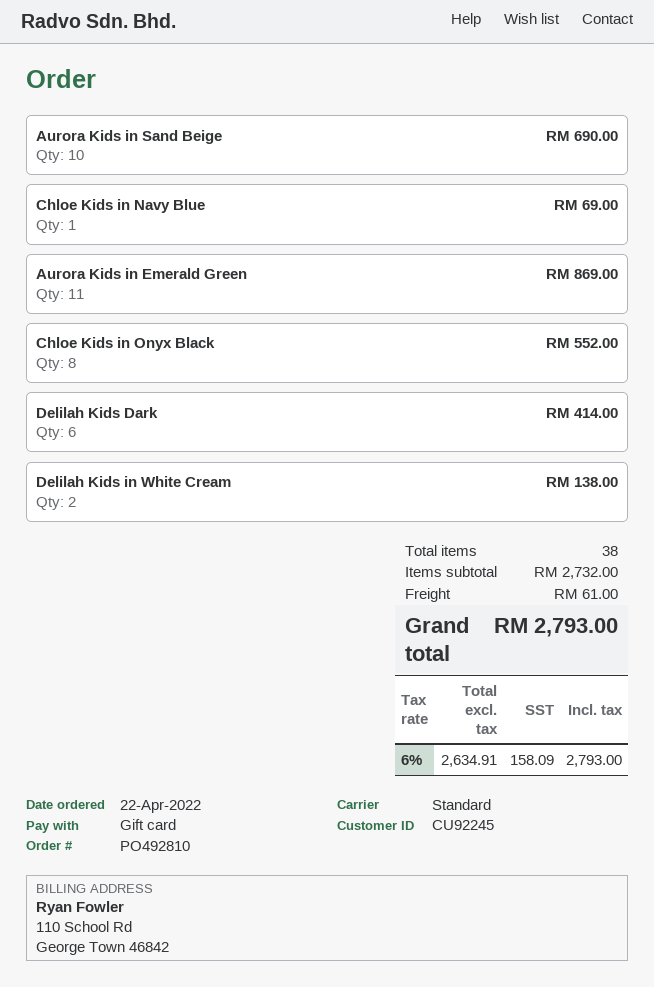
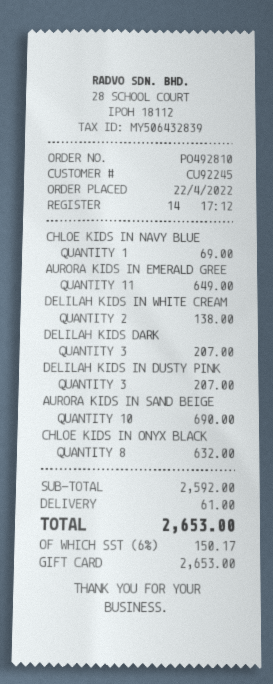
Aurora Kids in Emerald Green: 11 for 869.00 -> 11 for 649.00
Chloe Kids in Onyx Black: 8 for 552.00 -> 8 for 632.00
Delilah Kids Dark: 6 for 414.00 -> 3 for 207.00
DELILAH KIDS IN DUSTY PINK: none -> 3 for 207.00
subtotal: 2732.00 -> 2592.00
tax: 6% = 158.09 -> 6% = 150.17
total: 2793.00 -> 2653.00

